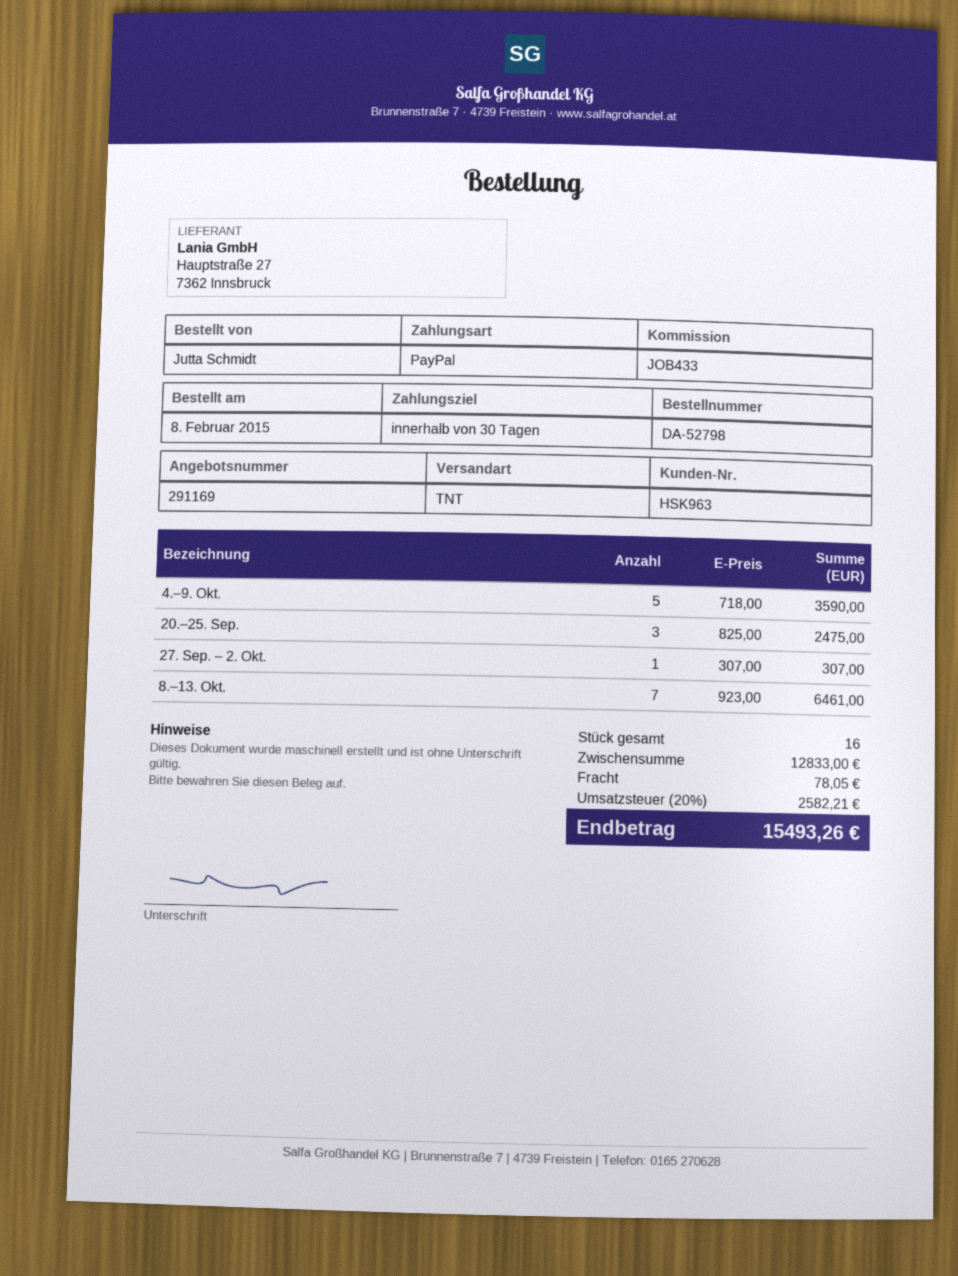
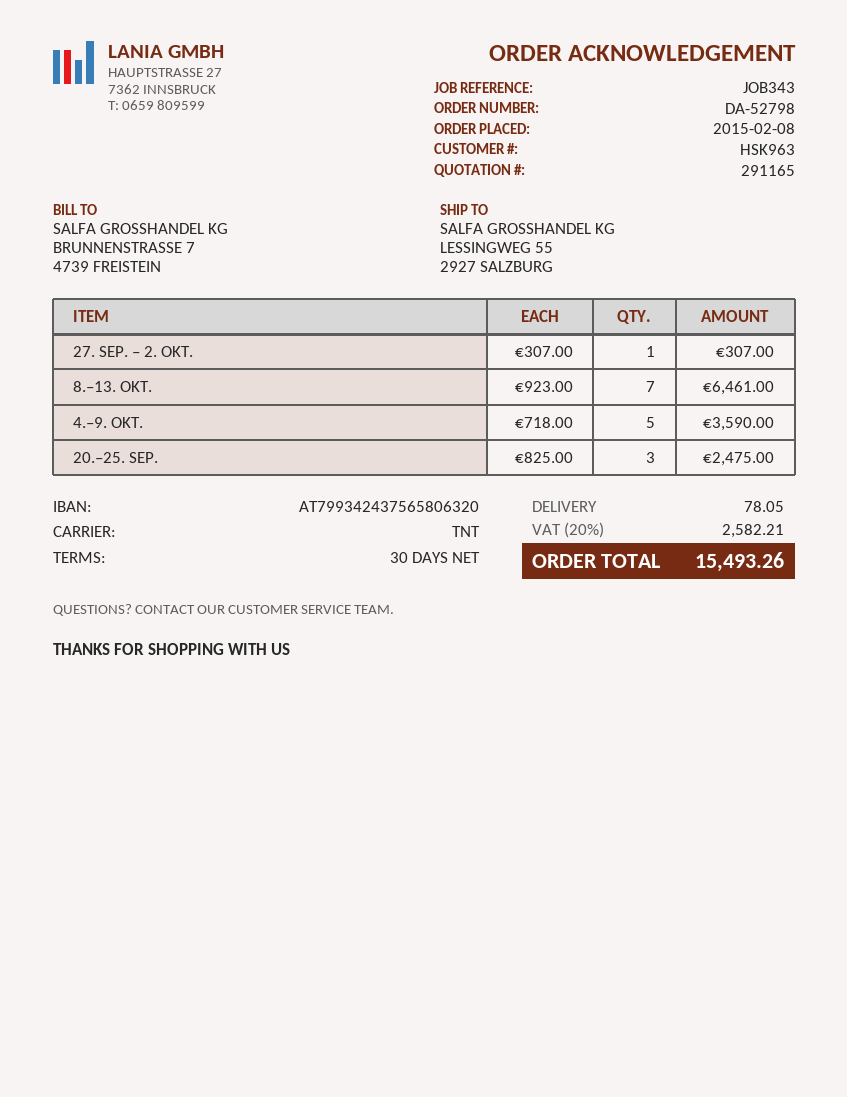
quote number: 291169 -> 291165
reference: JOB433 -> JOB343

